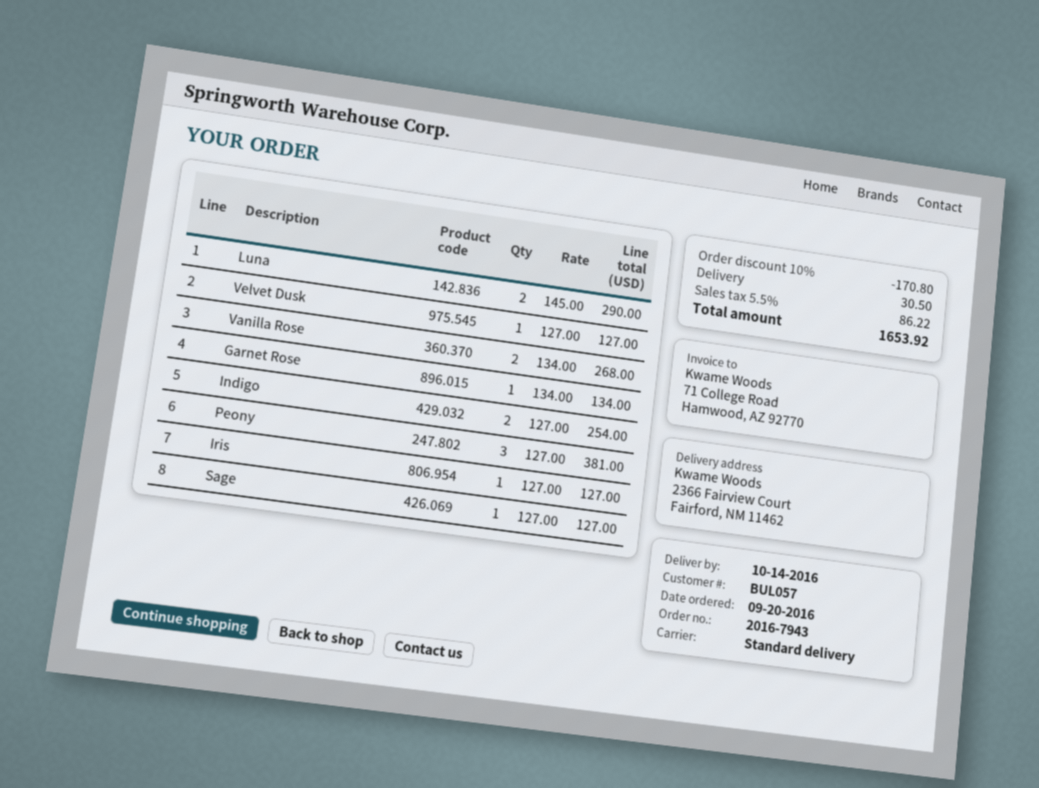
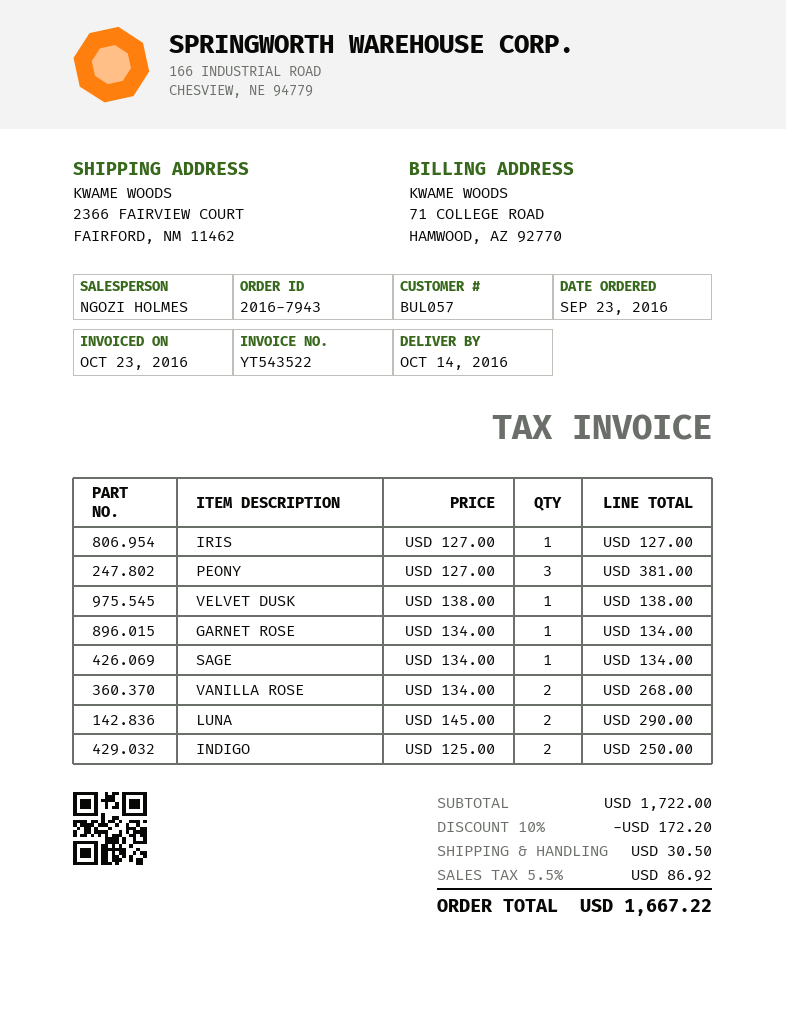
order date: 2016-09-20 -> 2016-09-23
Velvet Dusk: 1 x 127.00 = 127.00 -> 1 x 138.00 = 138.00
Indigo: 2 x 127.00 = 254.00 -> 2 x 125.00 = 250.00
Sage: 1 x 127.00 = 127.00 -> 1 x 134.00 = 134.00
discount: 10% = 170.80 -> 10% = 172.20
tax: 5.5% = 86.22 -> 5.5% = 86.92
total: 1653.92 -> 1667.22

